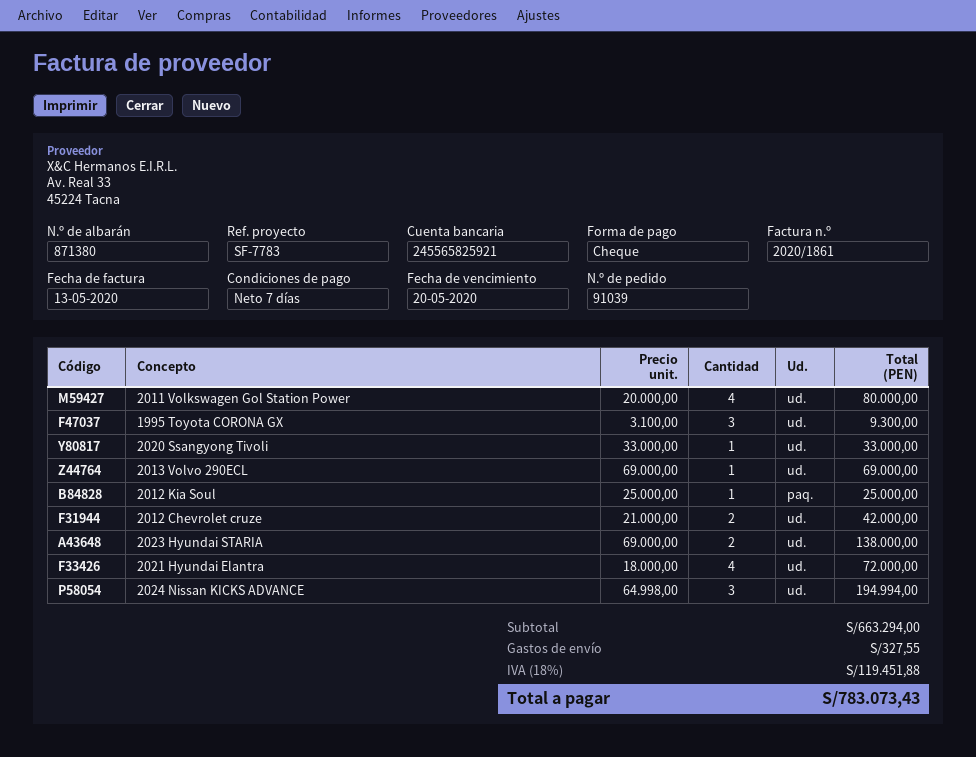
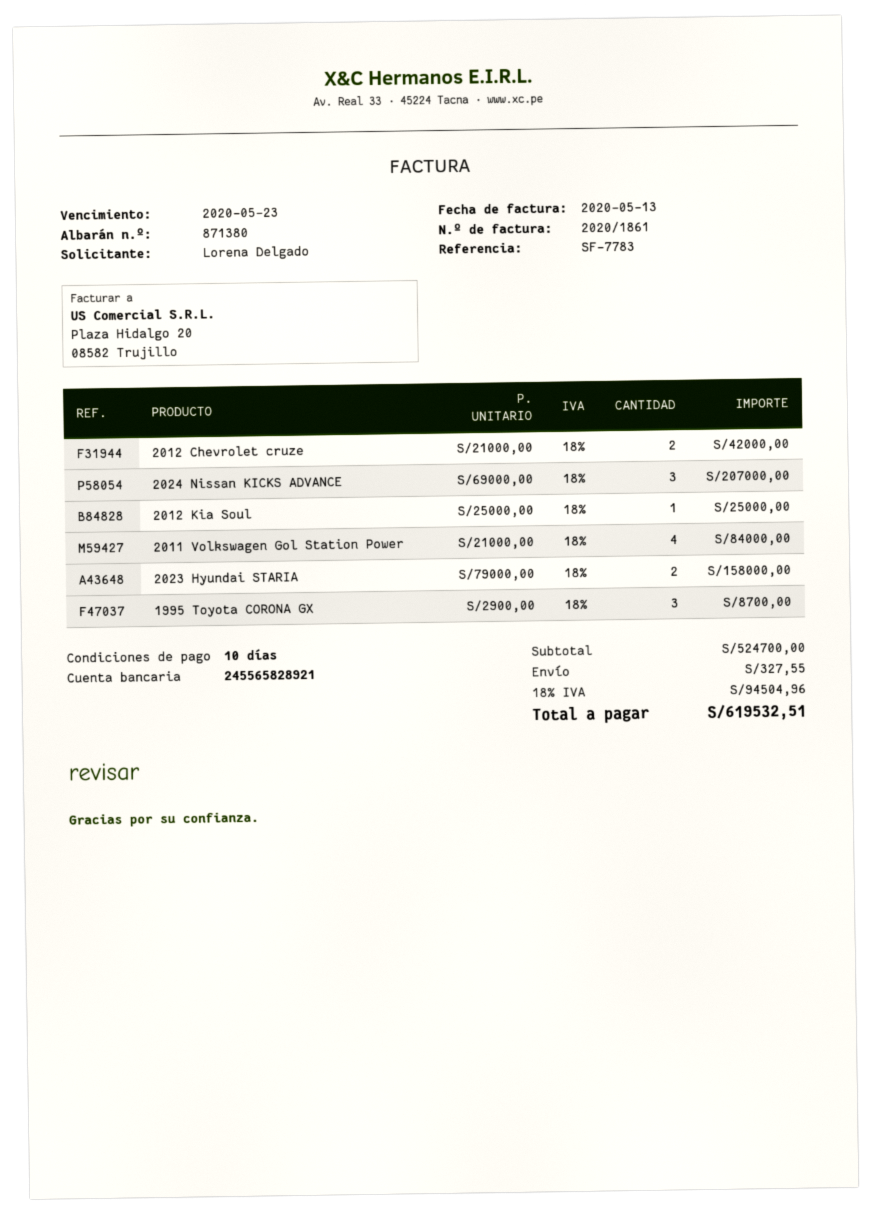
payment terms: 7 days -> 10 days
due date: 2020-05-20 -> 2020-05-23
bank account: 245565825921 -> 245565828921
2011 Volkswagen Gol Station Power: 4 x 20000.00 = 80000.00 -> 4 x 21000.00 = 84000.00
1995 Toyota CORONA GX: 3 x 3100.00 = 9300.00 -> 3 x 2900.00 = 8700.00
2020 Ssangyong Tivoli: 1 x 33000.00 = 33000.00 -> none
2013 Volvo 290ECL: 1 x 69000.00 = 69000.00 -> none
2023 Hyundai STARIA: 2 x 69000.00 = 138000.00 -> 2 x 79000.00 = 158000.00
2021 Hyundai Elantra: 4 x 18000.00 = 72000.00 -> none
2024 Nissan KICKS ADVANCE: 3 x 64998.00 = 194994.00 -> 3 x 69000.00 = 207000.00
subtotal: 663294.00 -> 524700.00
tax: 18% = 119451.88 -> 18% = 94504.96
total: 783073.43 -> 619532.51

